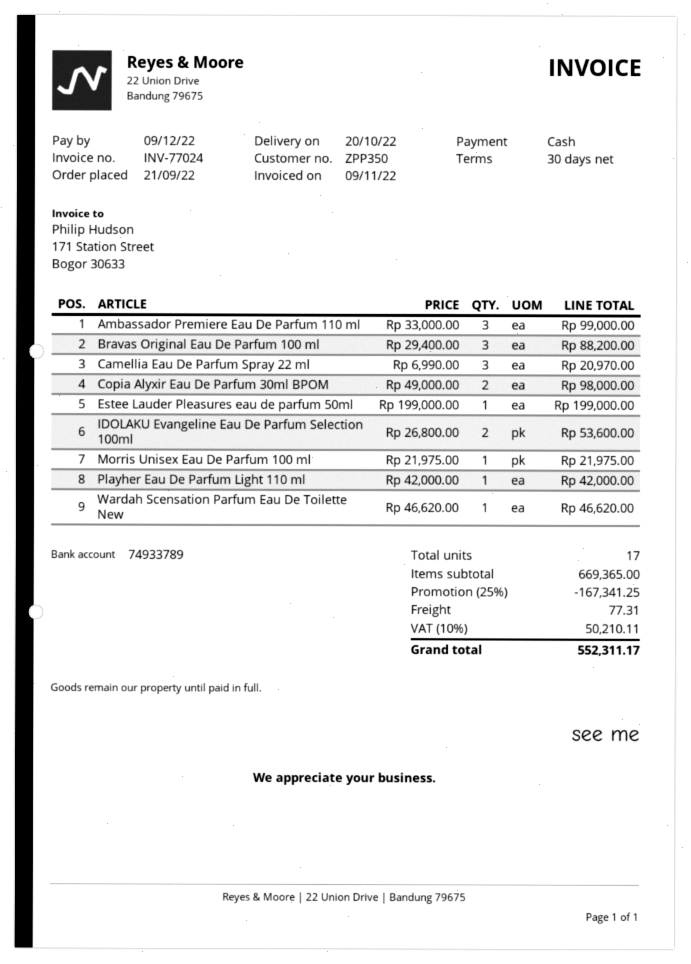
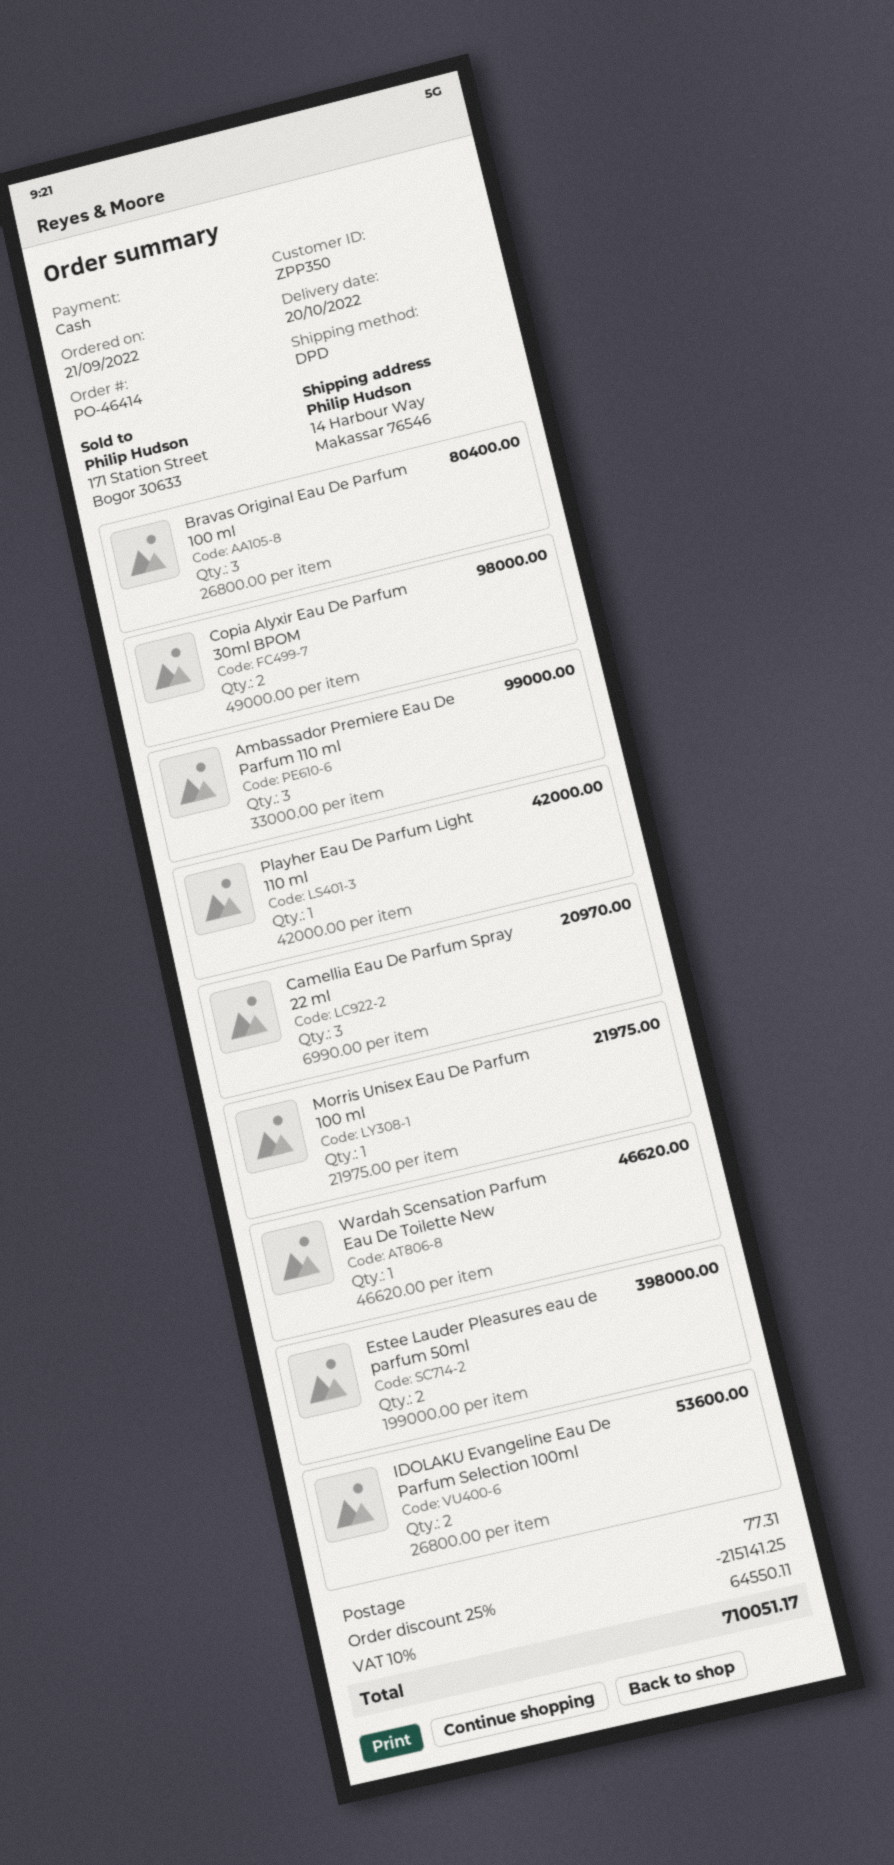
Bravas Original Eau De Parfum 100 ml: 3 x 29400.00 = 88200.00 -> 3 x 26800.00 = 80400.00
Estee Lauder Pleasures eau de parfum 50ml: 1 x 199000.00 = 199000.00 -> 2 x 199000.00 = 398000.00
discount: 25% = 167341.25 -> 25% = 215141.25
tax: 10% = 50210.11 -> 10% = 64550.11
total: 552311.17 -> 710051.17

